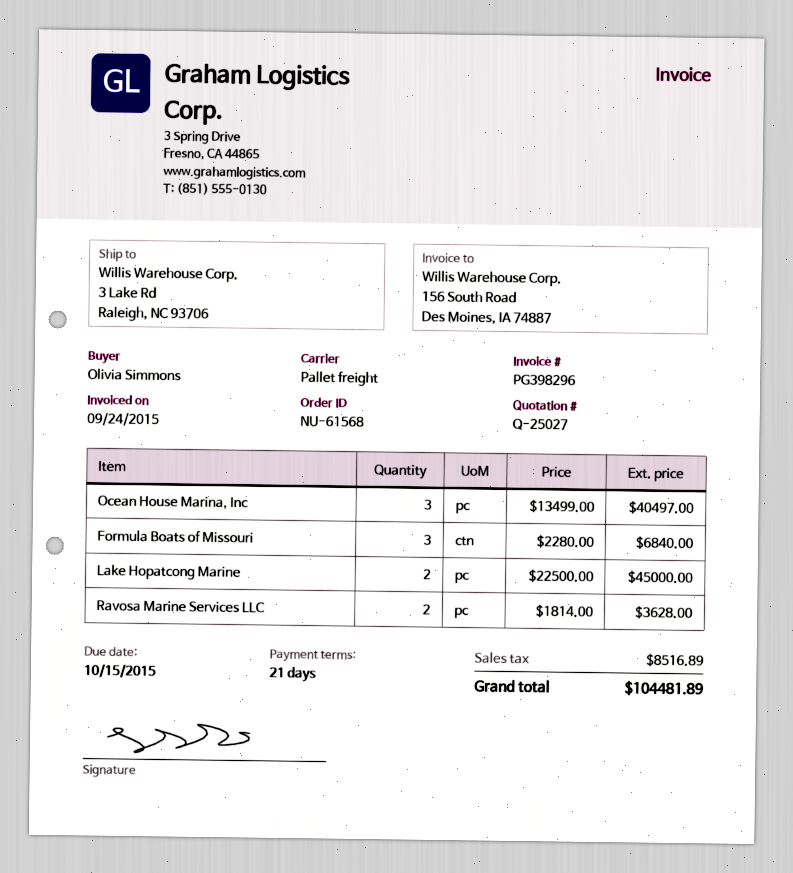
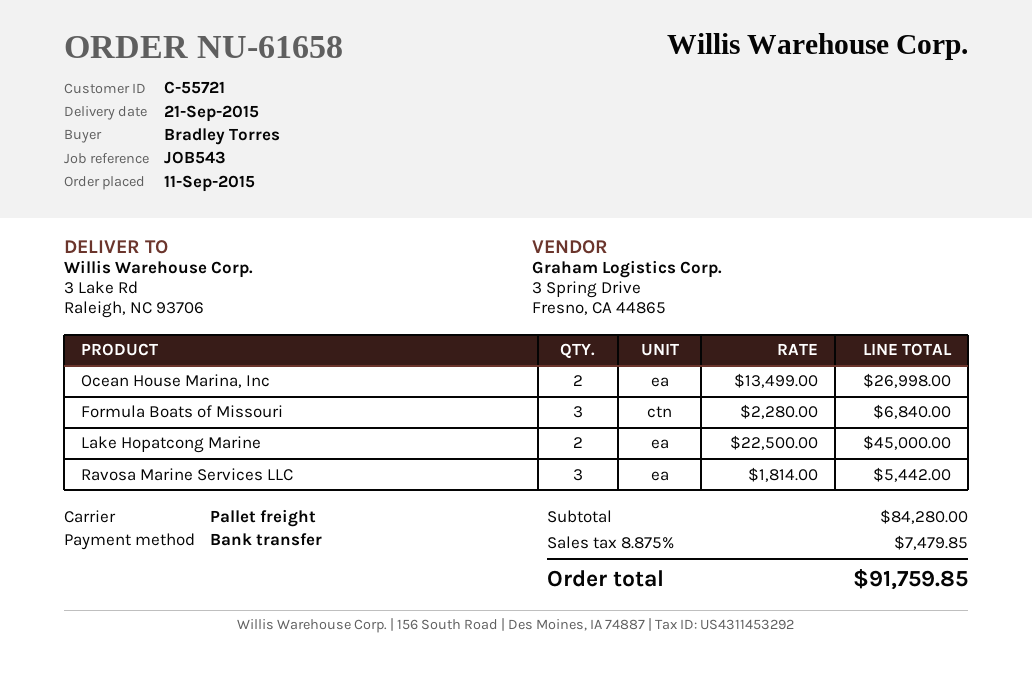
order number: NU-61568 -> NU-61658
ordered by: Olivia Simmons -> Bradley Torres
Ocean House Marina, Inc: 3 x 13499.00 = 40497.00 -> 2 x 13499.00 = 26998.00
Ravosa Marine Services LLC: 2 x 1814.00 = 3628.00 -> 3 x 1814.00 = 5442.00
tax: 8516.89 -> 7479.85
total: 104481.89 -> 91759.85

